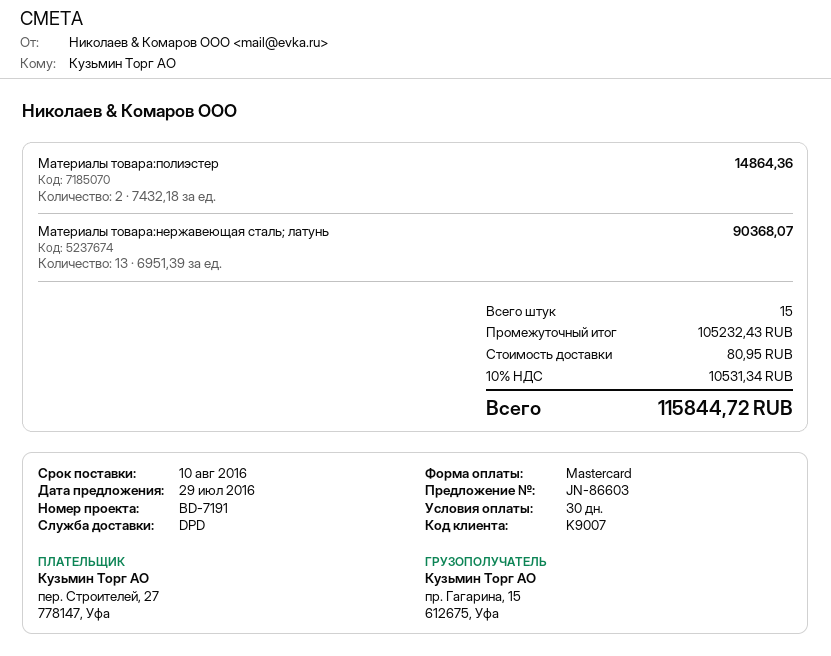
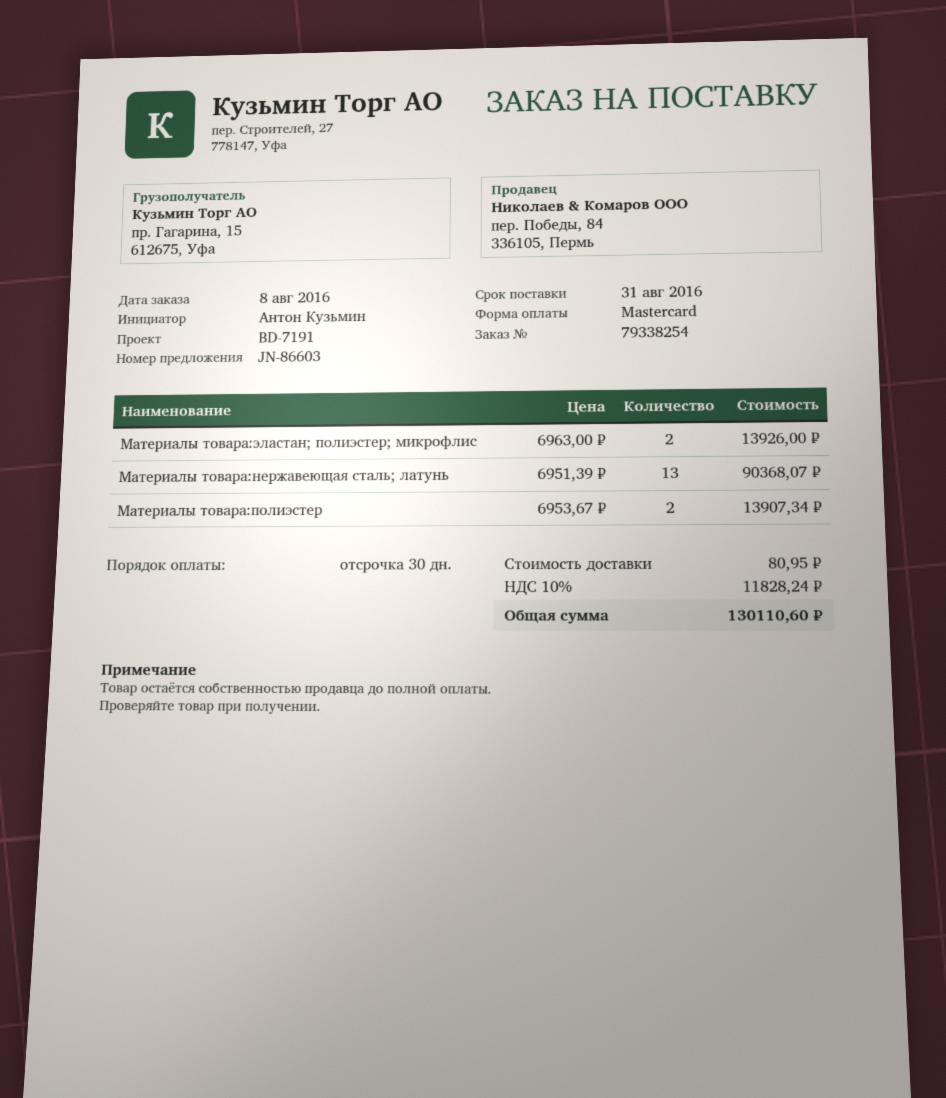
delivery date: 2016-08-10 -> 2016-08-31
Материалы товара:полиэстер: 2 x 7432.18 = 14864.36 -> 2 x 6953.67 = 13907.34
Материалы товара:эластан; полиэстер; микрофлис: none -> 2 x 6963.00 = 13926.00
tax: 10% = 10531.34 -> 10% = 11828.24
total: 115844.72 -> 130110.60

